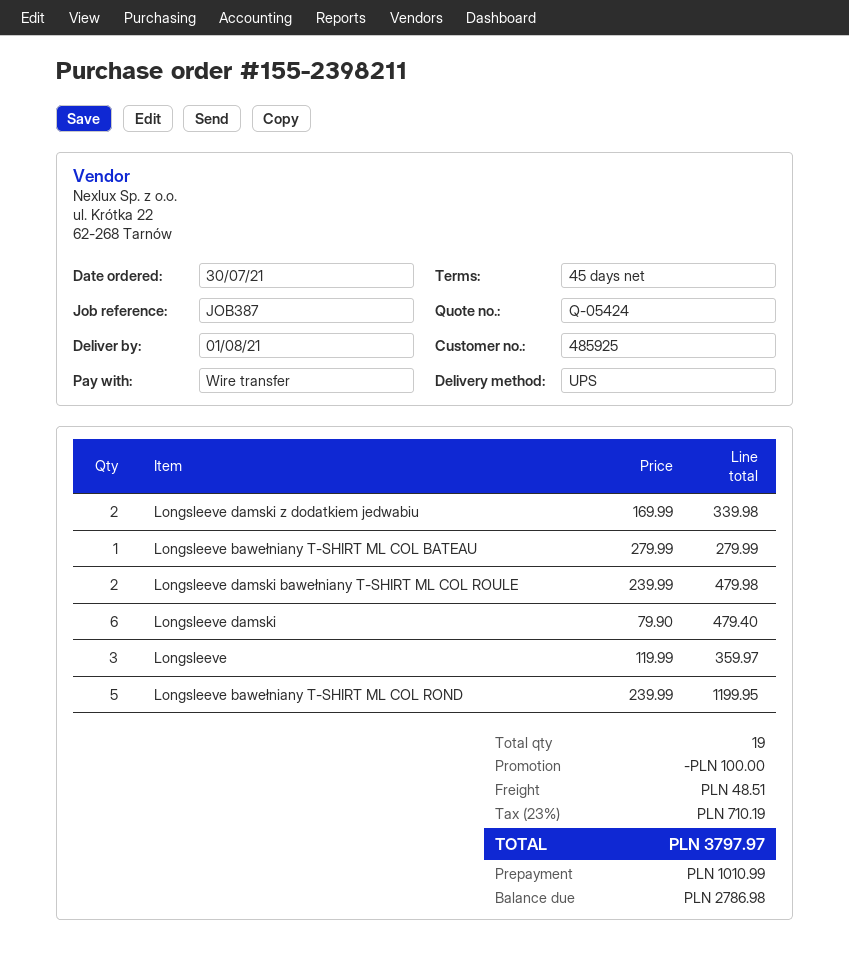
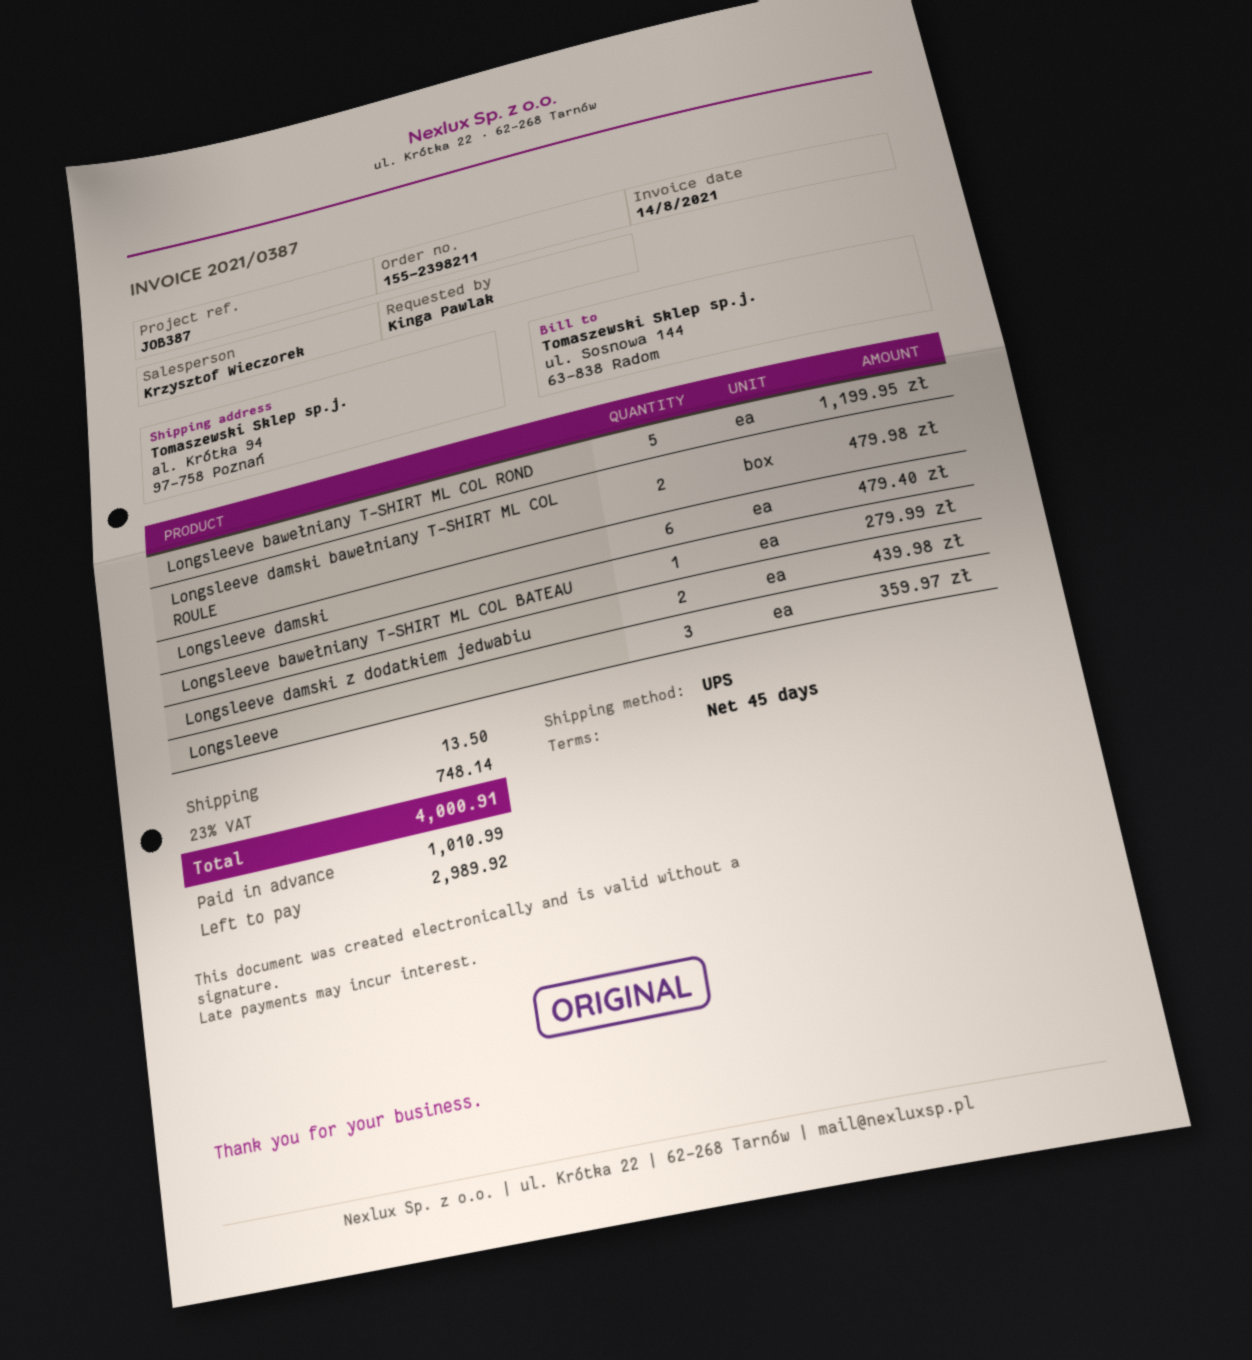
Longsleeve damski z dodatkiem jedwabiu: 2 for 339.98 -> 2 for 439.98
discount: 100.00 -> none
shipping: 48.51 -> 13.50
tax: 23% = 710.19 -> 23% = 748.14
total: 3797.97 -> 4000.91
balance: 2786.98 -> 2989.92

